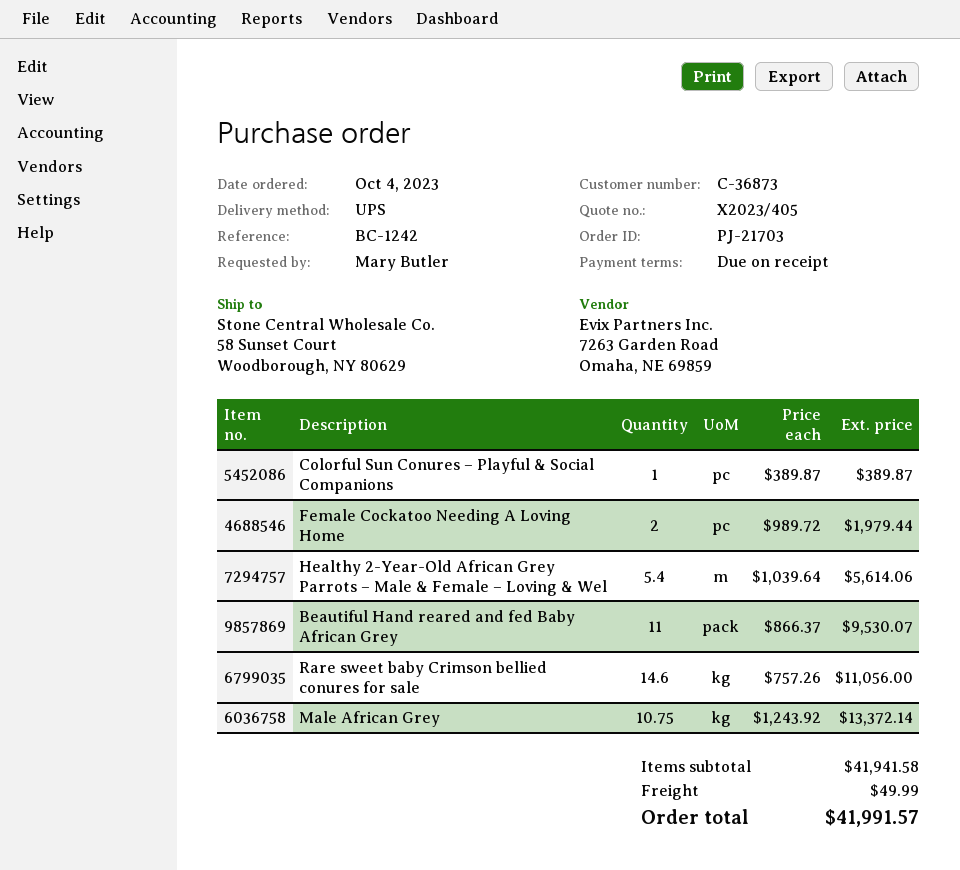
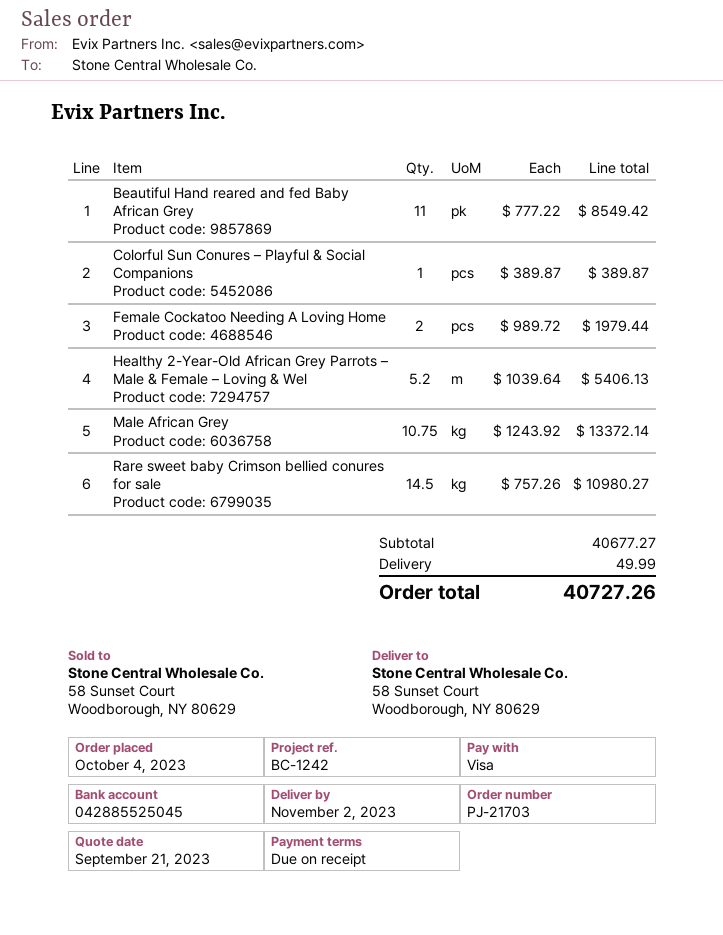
Healthy 2-Year-Old African Grey Parrots – Male & Female – Loving & Wel: 5.4 x 1039.64 = 5614.06 -> 5.2 x 1039.64 = 5406.13
Beautiful Hand reared and fed Baby African Grey: 11 x 866.37 = 9530.07 -> 11 x 777.22 = 8549.42
Rare sweet baby Crimson bellied conures for sale: 14.6 x 757.26 = 11056.00 -> 14.5 x 757.26 = 10980.27
subtotal: 41941.58 -> 40677.27
total: 41991.57 -> 40727.26

